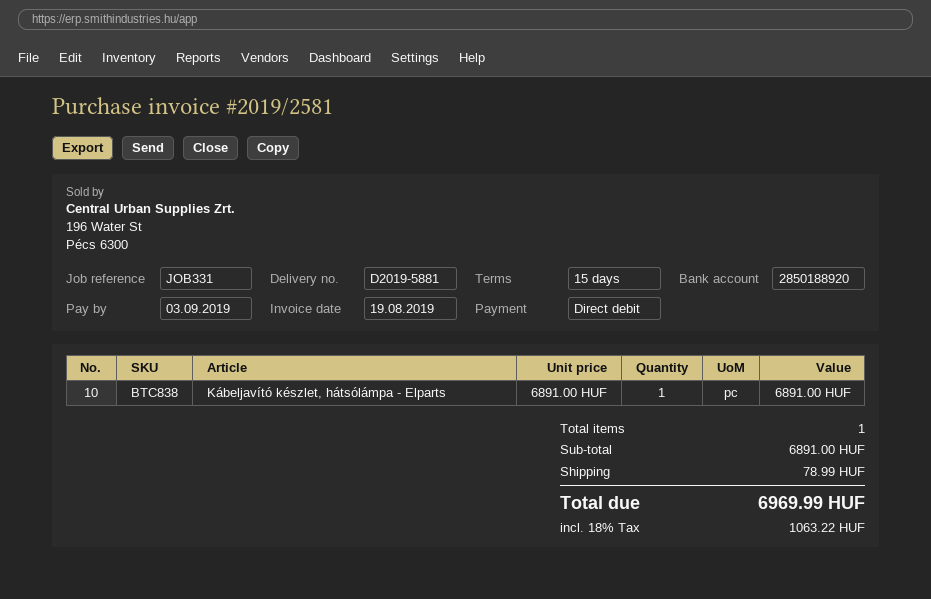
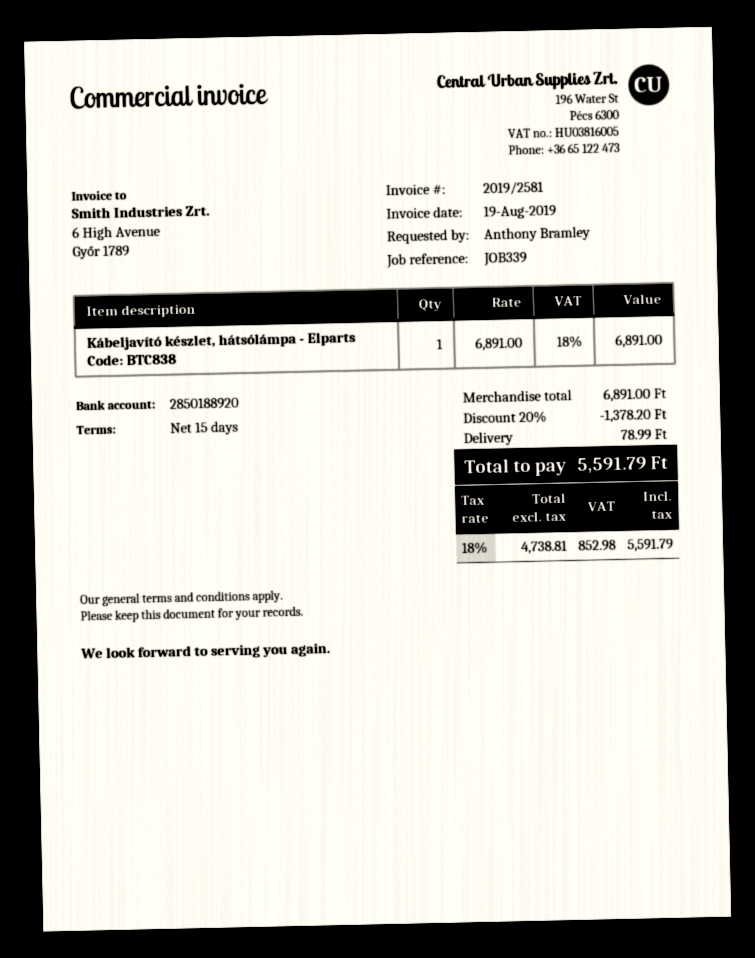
reference: JOB331 -> JOB339
discount: none -> 20% = 1378.20
tax: 18% = 1063.22 -> 18% = 852.98
total: 6969.99 -> 5591.79

